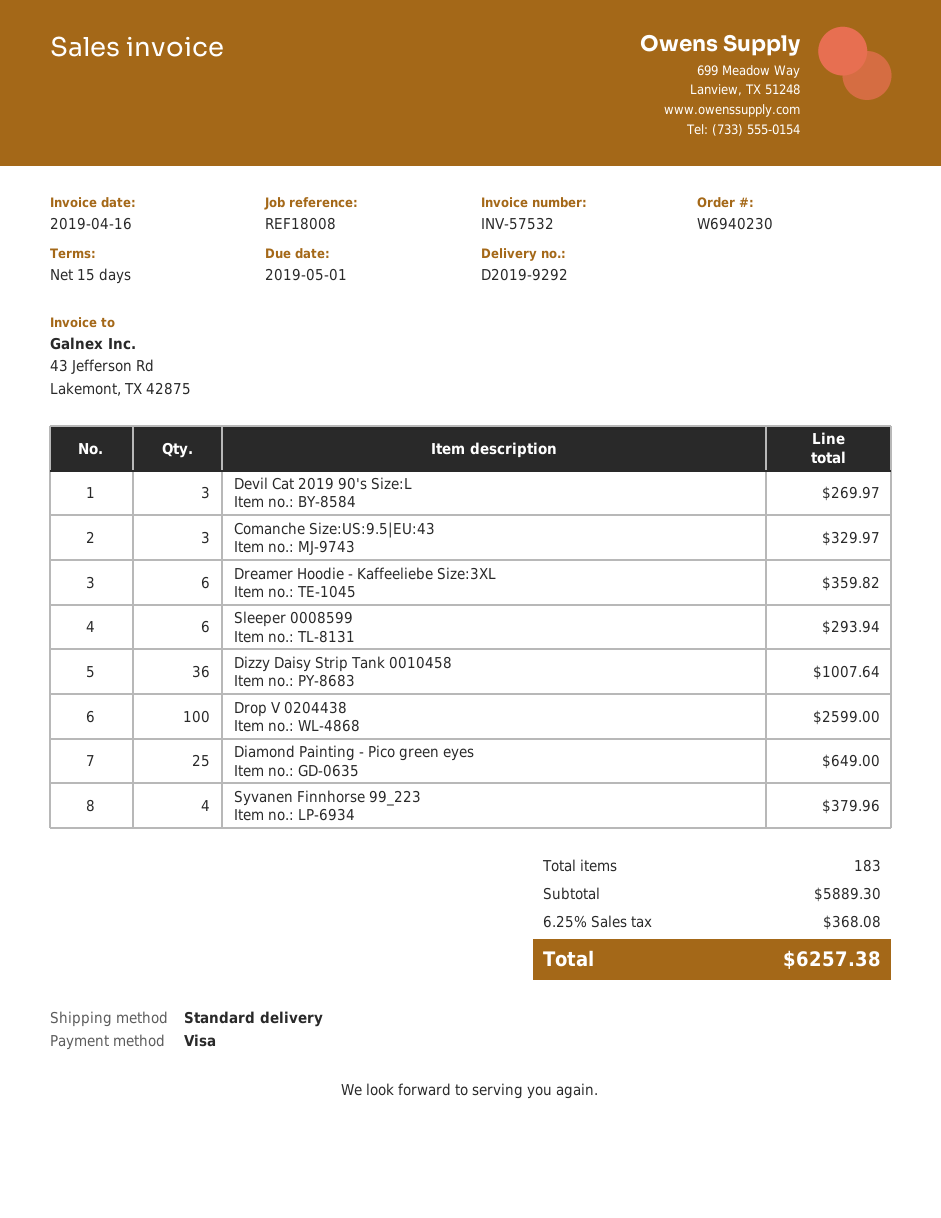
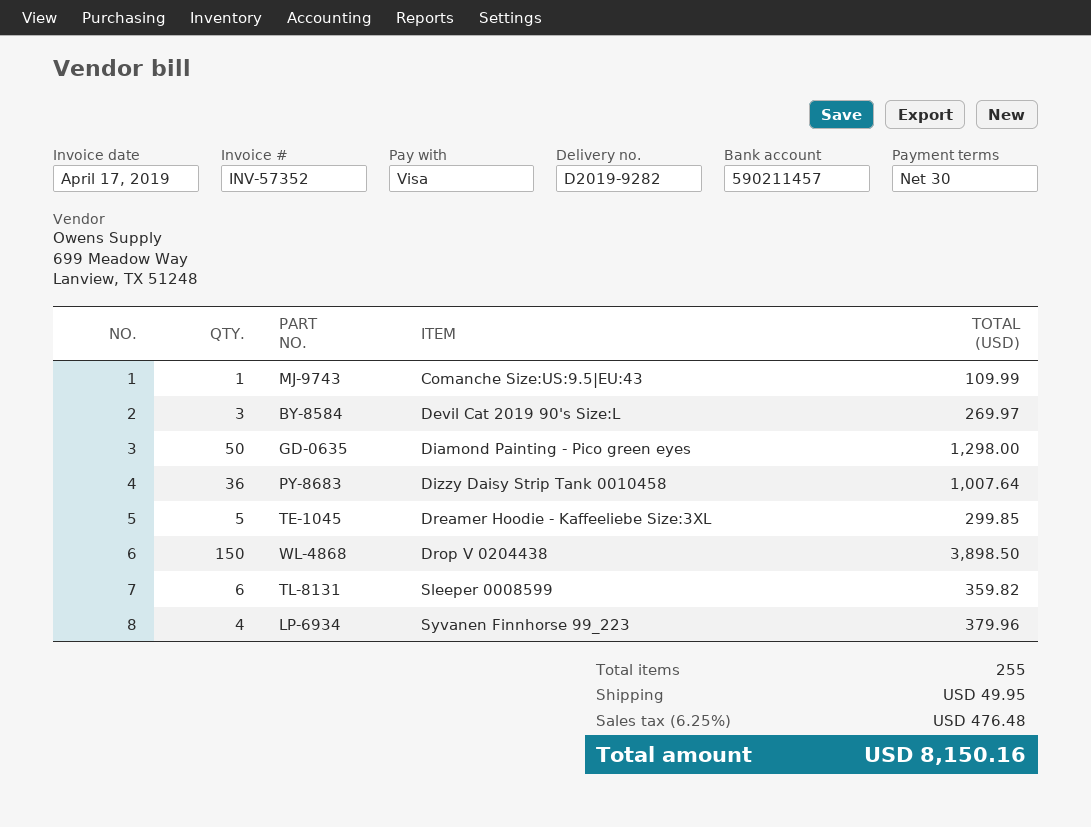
delivery note number: D2019-9292 -> D2019-9282
invoice number: INV-57532 -> INV-57352
invoice date: 2019-04-16 -> 2019-04-17
payment terms: 15 days -> 30 days
Comanche Size:US:9.5|EU:43: 3 for 329.97 -> 1 for 109.99
Dreamer Hoodie - Kaffeeliebe Size:3XL: 6 for 359.82 -> 5 for 299.85
Sleeper 0008599: 6 for 293.94 -> 6 for 359.82
Drop V 0204438: 100 for 2599.00 -> 150 for 3898.50
Diamond Painting - Pico green eyes: 25 for 649.00 -> 50 for 1298.00
total quantity: 183 -> 255
shipping: none -> 49.95
tax: 6.25% = 368.08 -> 6.25% = 476.48
total: 6257.38 -> 8150.16

